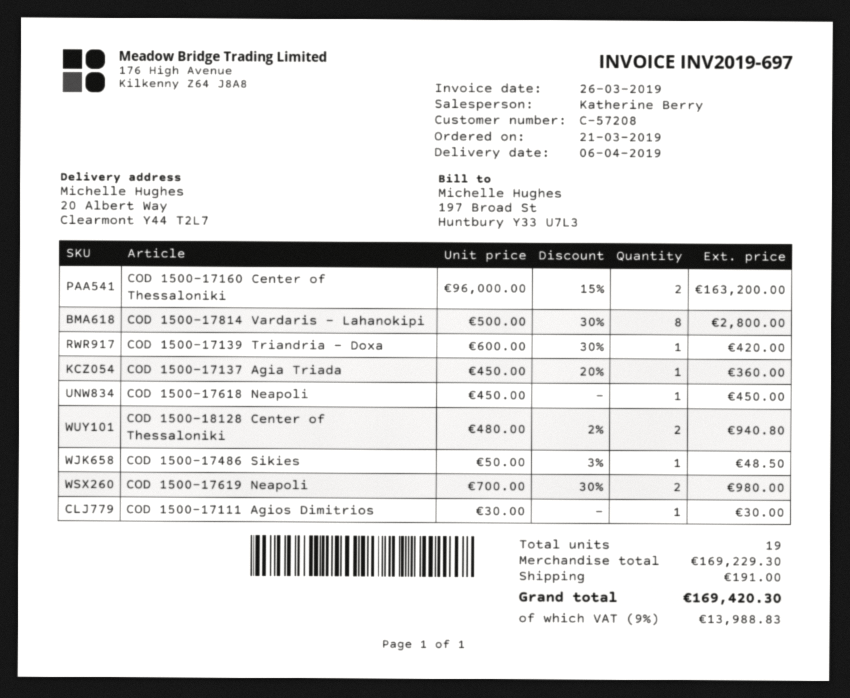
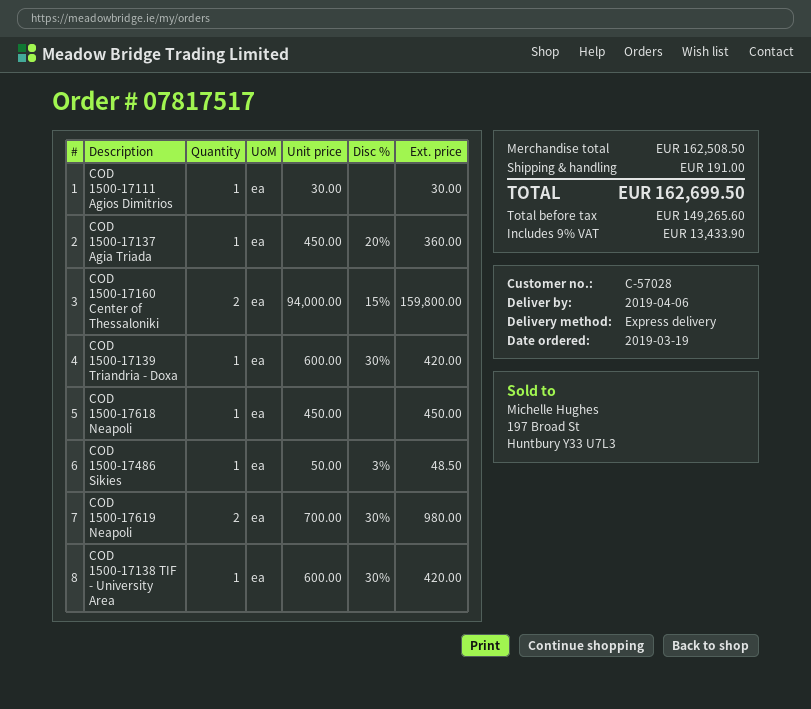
order date: 2019-03-21 -> 2019-03-19
customer number: C-57208 -> C-57028
COD 1500-17160 Center of Thessaloniki: 2 x 96000.00 - 15% = 163200.00 -> 2 x 94000.00 - 15% = 159800.00
COD 1500-17814 Vardaris - Lahanokipi: 8 x 500.00 - 30% = 2800.00 -> none
COD 1500-18128 Center of Thessaloniki: 2 x 480.00 - 2% = 940.80 -> none
COD 1500-17138 TIF - University Area: none -> 1 x 600.00 - 30% = 420.00
subtotal: 169229.30 -> 162508.50
tax: 9% = 13988.83 -> 9% = 13433.90
total: 169420.30 -> 162699.50

